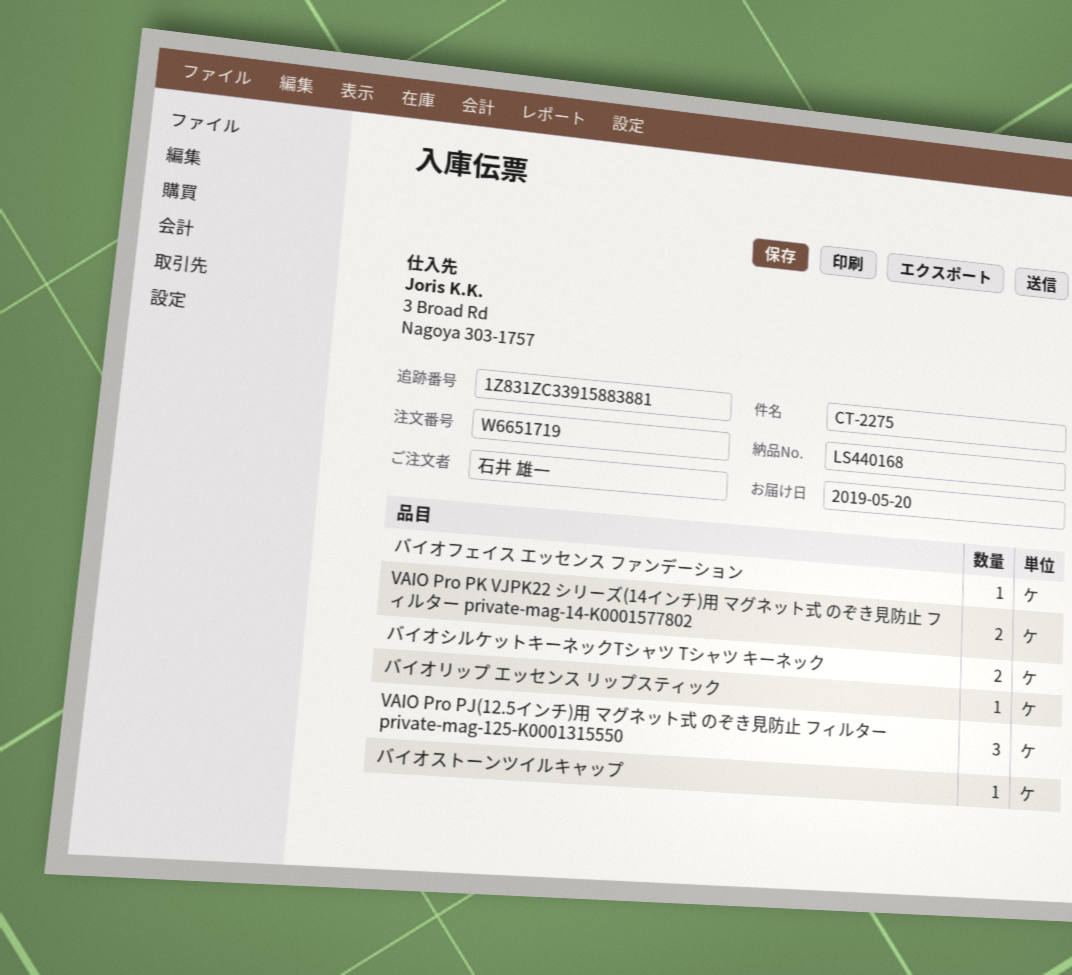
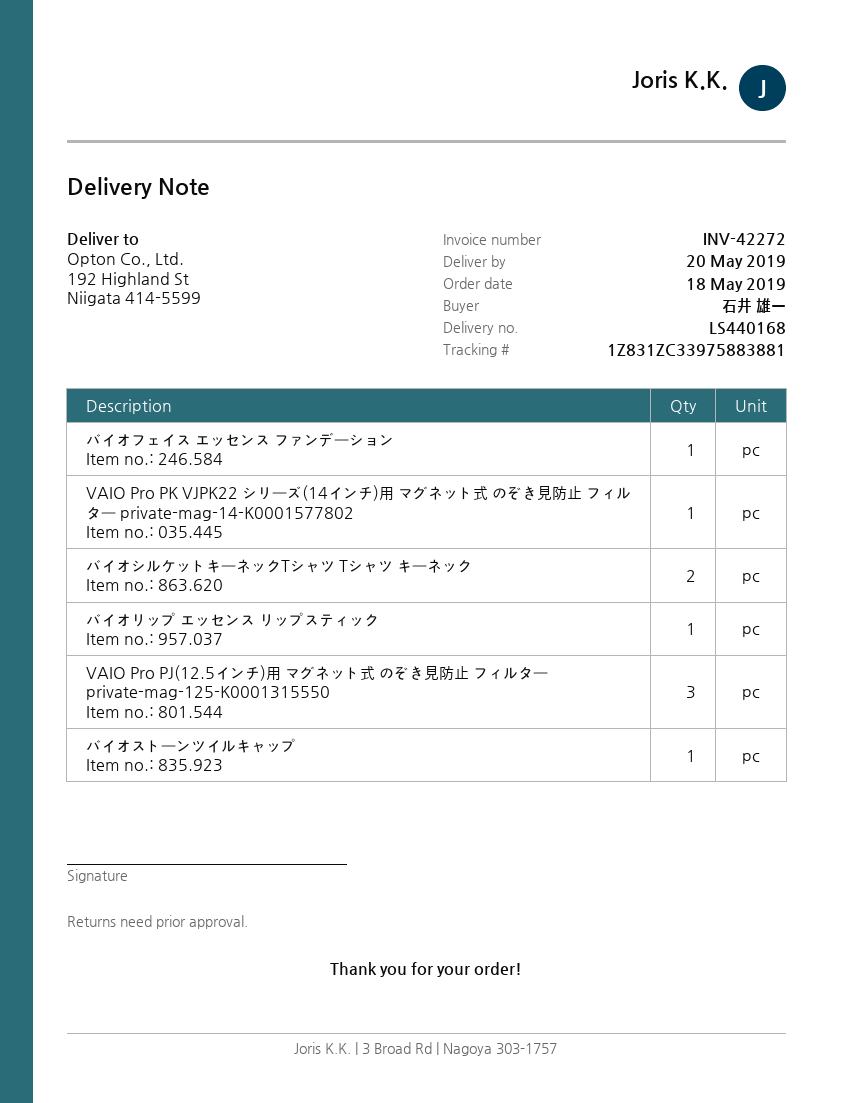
tracking number: 1Z831ZC33915883881 -> 1Z831ZC33975883881
VAIO Pro PK VJPK22 シリーズ(14インチ)用 マグネット式 のぞき見防止 フィルター private-mag-14-K0001577802: 2 -> 1

